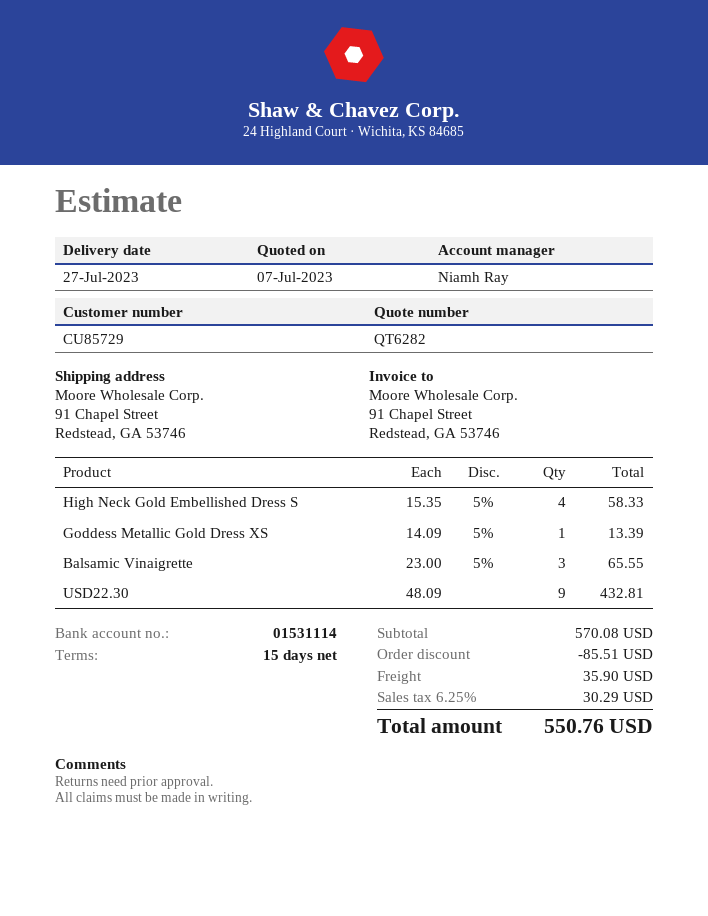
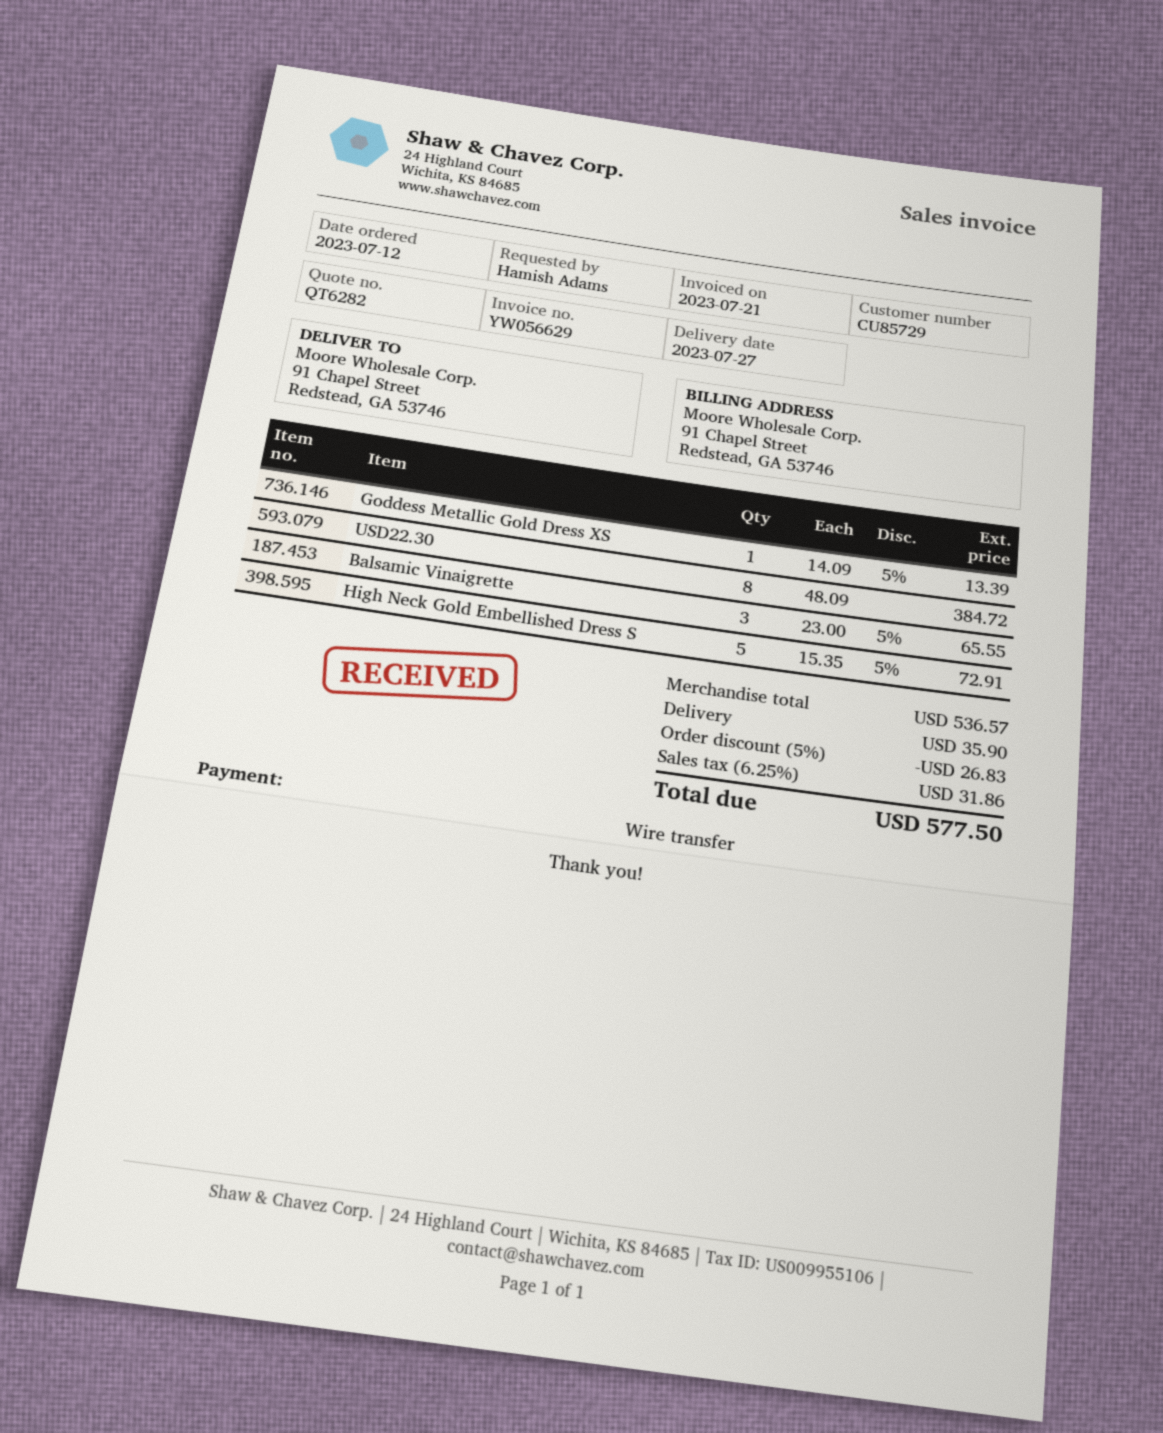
High Neck Gold Embellished Dress S: 4 x 15.35 - 5% = 58.33 -> 5 x 15.35 - 5% = 72.91
USD22.30: 9 x 48.09 = 432.81 -> 8 x 48.09 = 384.72
subtotal: 570.08 -> 536.57
discount: 85.51 -> 26.83
tax: 6.25% = 30.29 -> 6.25% = 31.86
total: 550.76 -> 577.50

